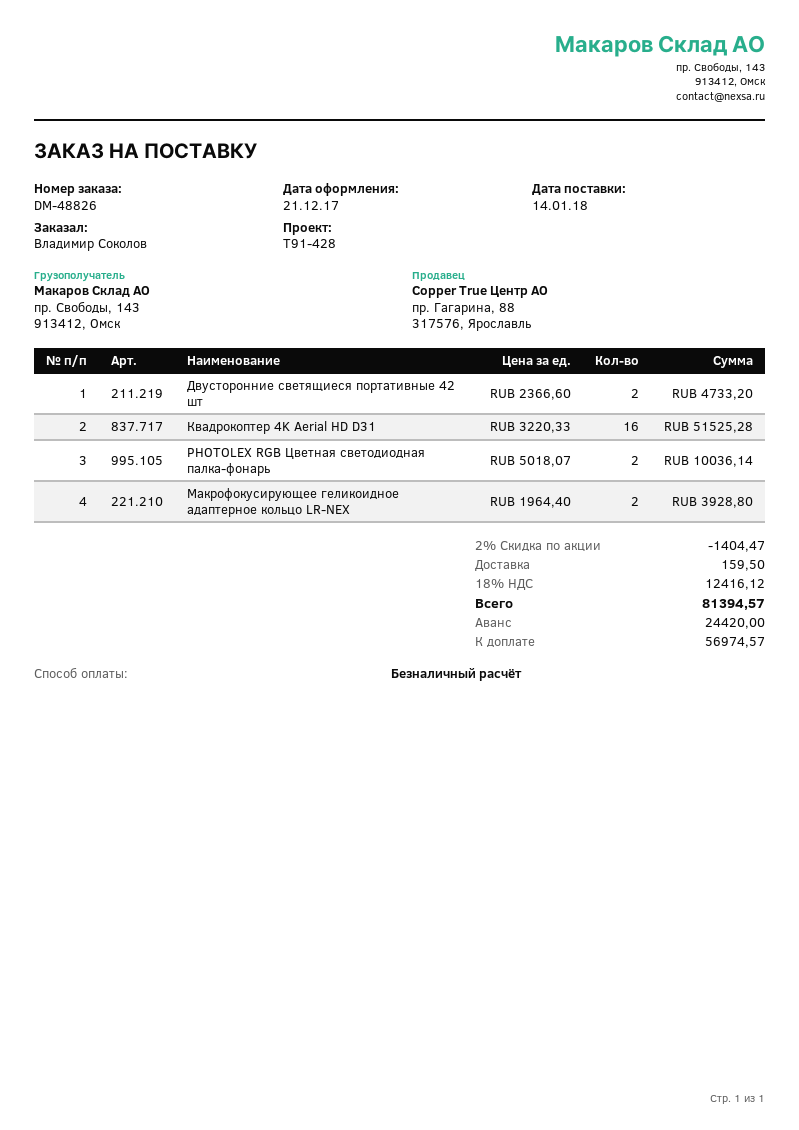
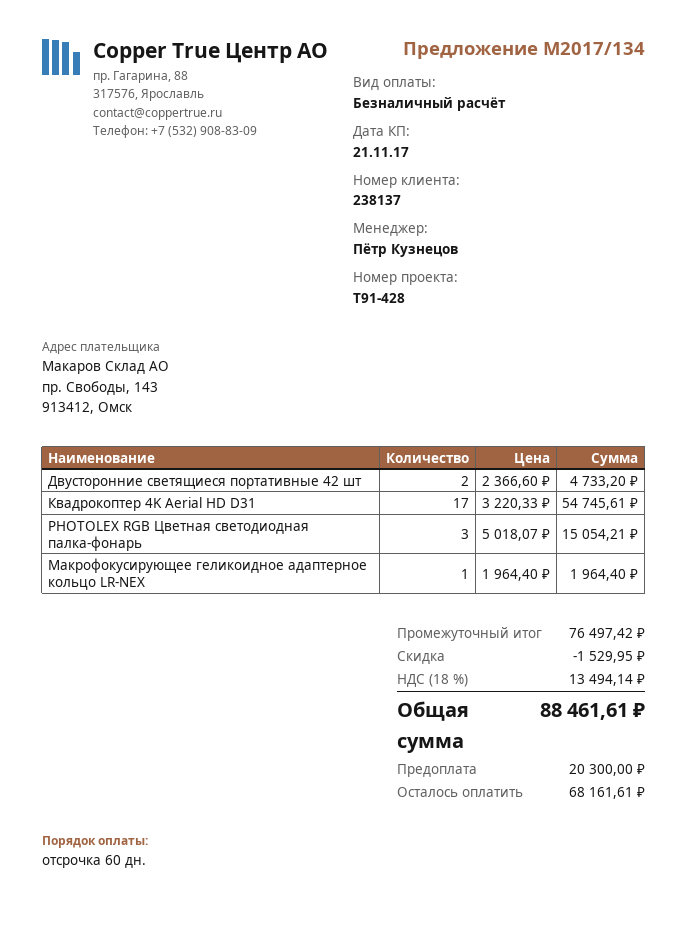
Квадрокоптер 4K Aerial HD D31: 16 x 3220.33 = 51525.28 -> 17 x 3220.33 = 54745.61
PHOTOLEX RGB Цветная светодиодная палка-фонарь: 2 x 5018.07 = 10036.14 -> 3 x 5018.07 = 15054.21
Макрофокусирующее геликоидное адаптерное кольцо LR-NEX: 2 x 1964.40 = 3928.80 -> 1 x 1964.40 = 1964.40
discount: 1404.47 -> 1529.95
shipping: 159.50 -> none
tax: 18% = 12416.12 -> 18% = 13494.14
total: 81394.57 -> 88461.61
deposit: 24420.00 -> 20300.00
balance: 56974.57 -> 68161.61

